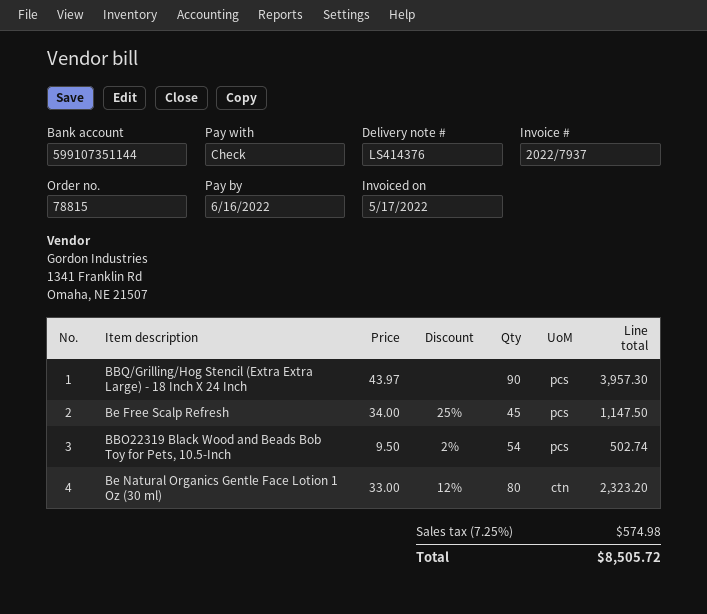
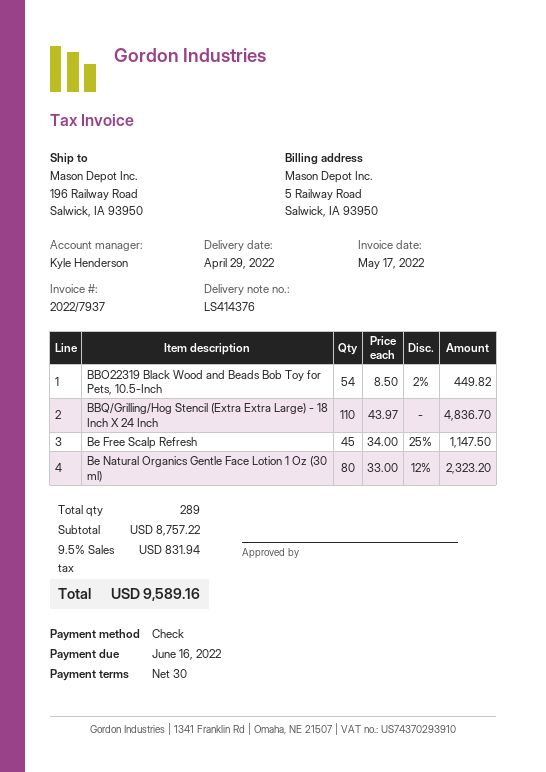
BBQ/Grilling/Hog Stencil (Extra Extra Large) - 18 Inch X 24 Inch: 90 x 43.97 = 3957.30 -> 110 x 43.97 = 4836.70
BBO22319 Black Wood and Beads Bob Toy for Pets, 10.5-Inch: 54 x 9.50 - 2% = 502.74 -> 54 x 8.50 - 2% = 449.82
tax: 7.25% = 574.98 -> 9.5% = 831.94
total: 8505.72 -> 9589.16

